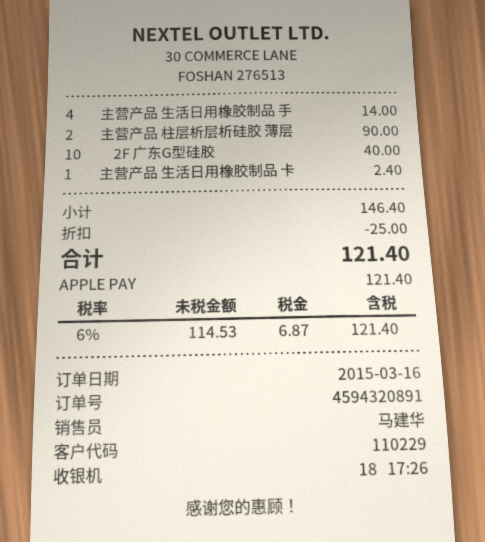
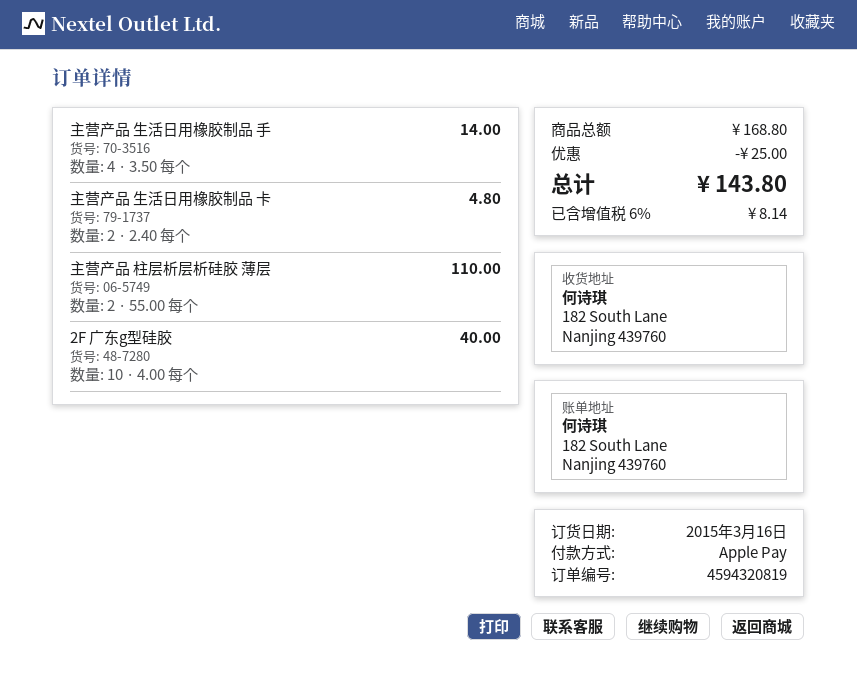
order number: 4594320891 -> 4594320819
主营产品 柱层析层析硅胶 薄层: 2 for 90.00 -> 2 for 110.00
主营产品 生活日用橡胶制品 卡: 1 for 2.40 -> 2 for 4.80
subtotal: 146.40 -> 168.80
tax: 6% = 6.87 -> 6% = 8.14
total: 121.40 -> 143.80

